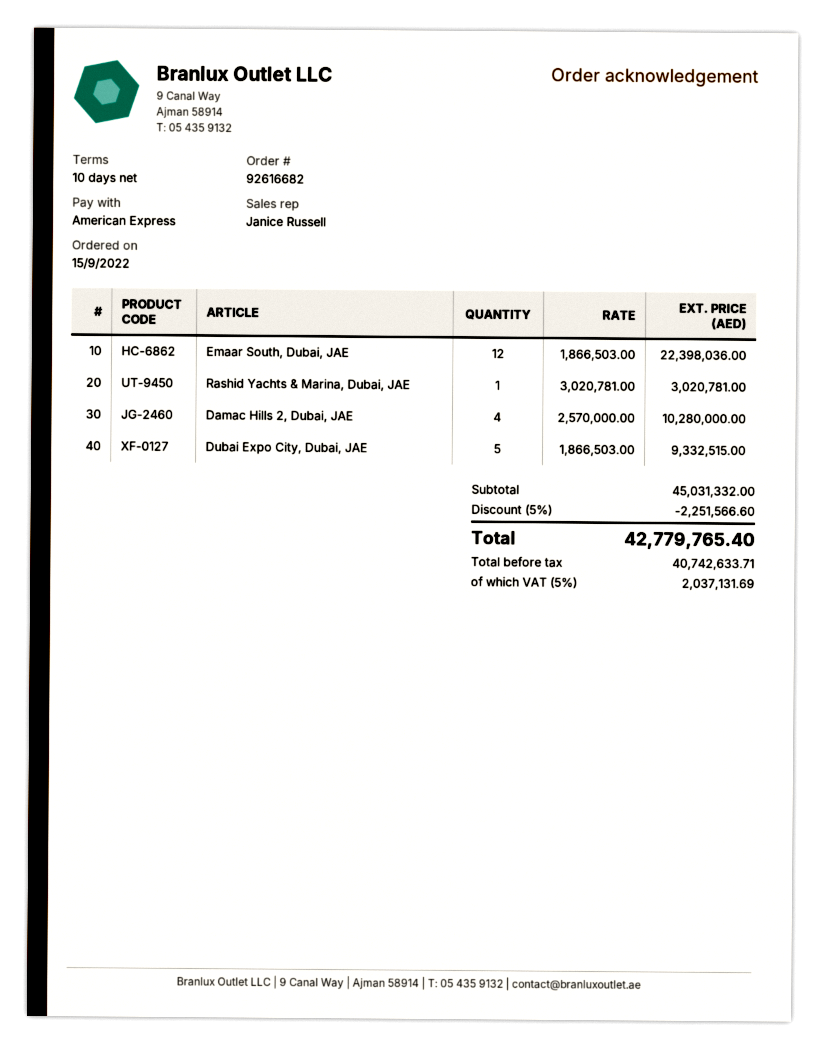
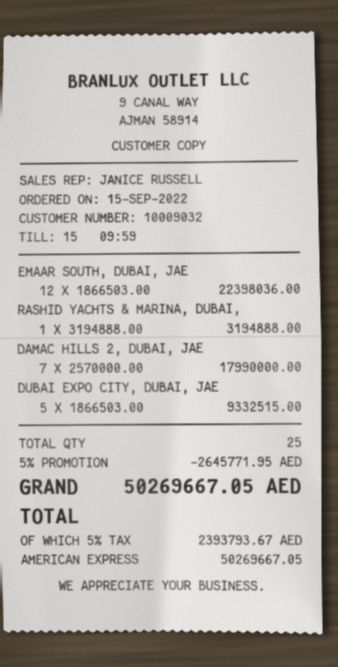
Rashid Yachts & Marina, Dubai, JAE: 1 x 3020781.00 = 3020781.00 -> 1 x 3194888.00 = 3194888.00
Damac Hills 2, Dubai, JAE: 4 x 2570000.00 = 10280000.00 -> 7 x 2570000.00 = 17990000.00
discount: 5% = 2251566.60 -> 5% = 2645771.95
tax: 5% = 2037131.69 -> 5% = 2393793.67
total: 42779765.40 -> 50269667.05

